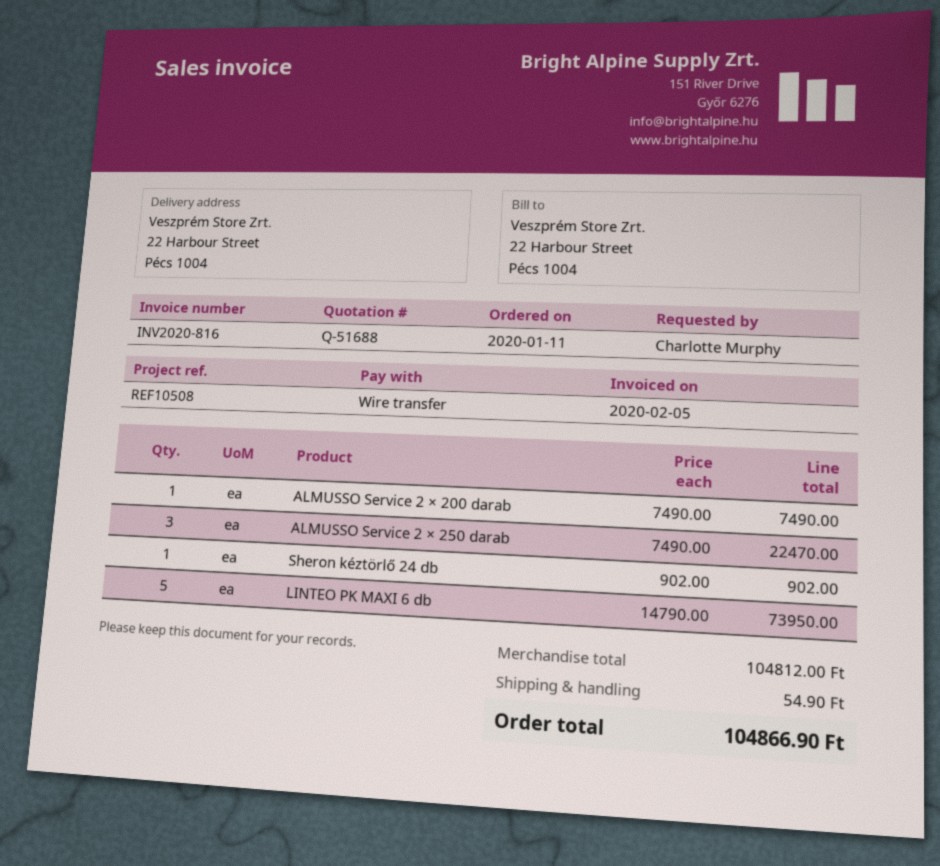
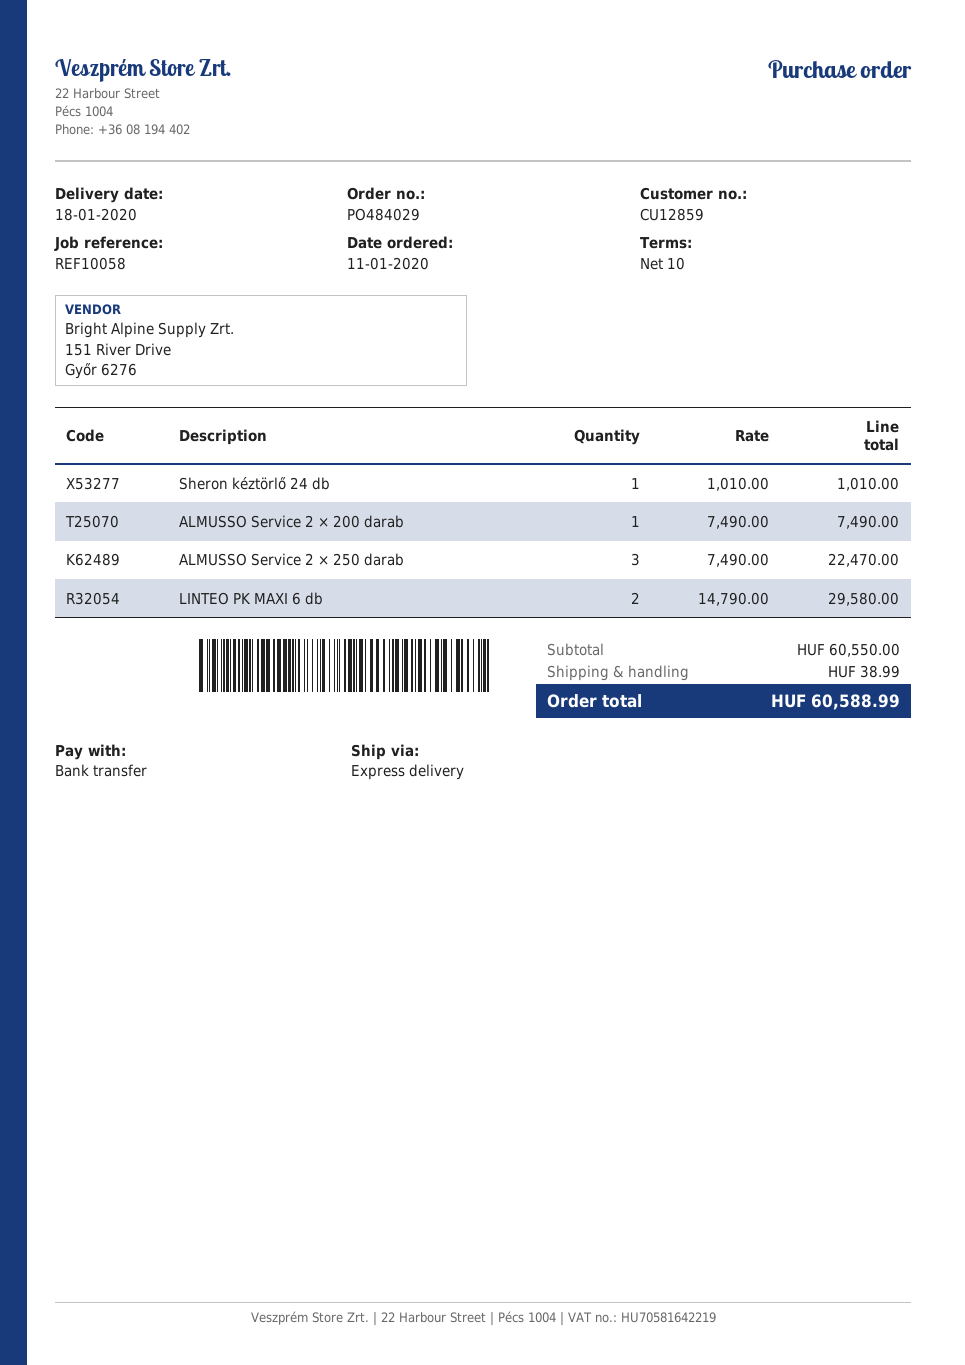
reference: REF10508 -> REF10058
Sheron kéztörlő 24 db: 1 x 902.00 = 902.00 -> 1 x 1010.00 = 1010.00
LINTEO PK MAXI 6 db: 5 x 14790.00 = 73950.00 -> 2 x 14790.00 = 29580.00
subtotal: 104812.00 -> 60550.00
shipping: 54.90 -> 38.99
total: 104866.90 -> 60588.99

